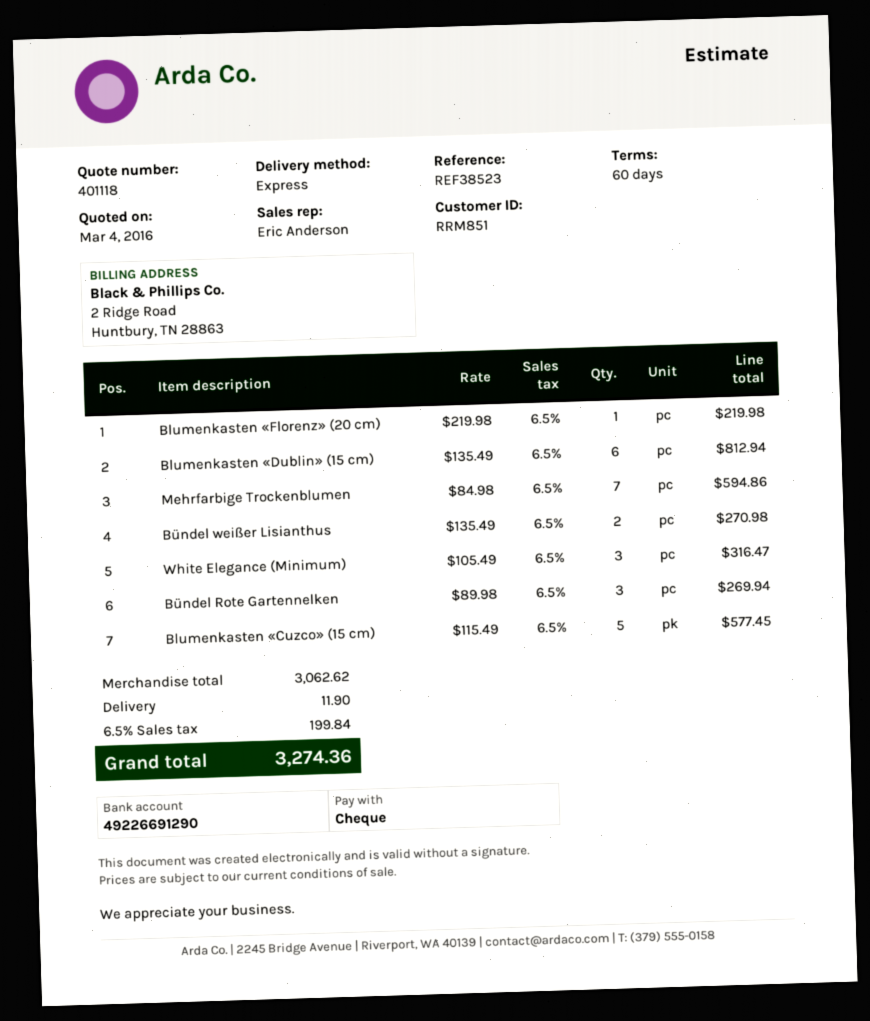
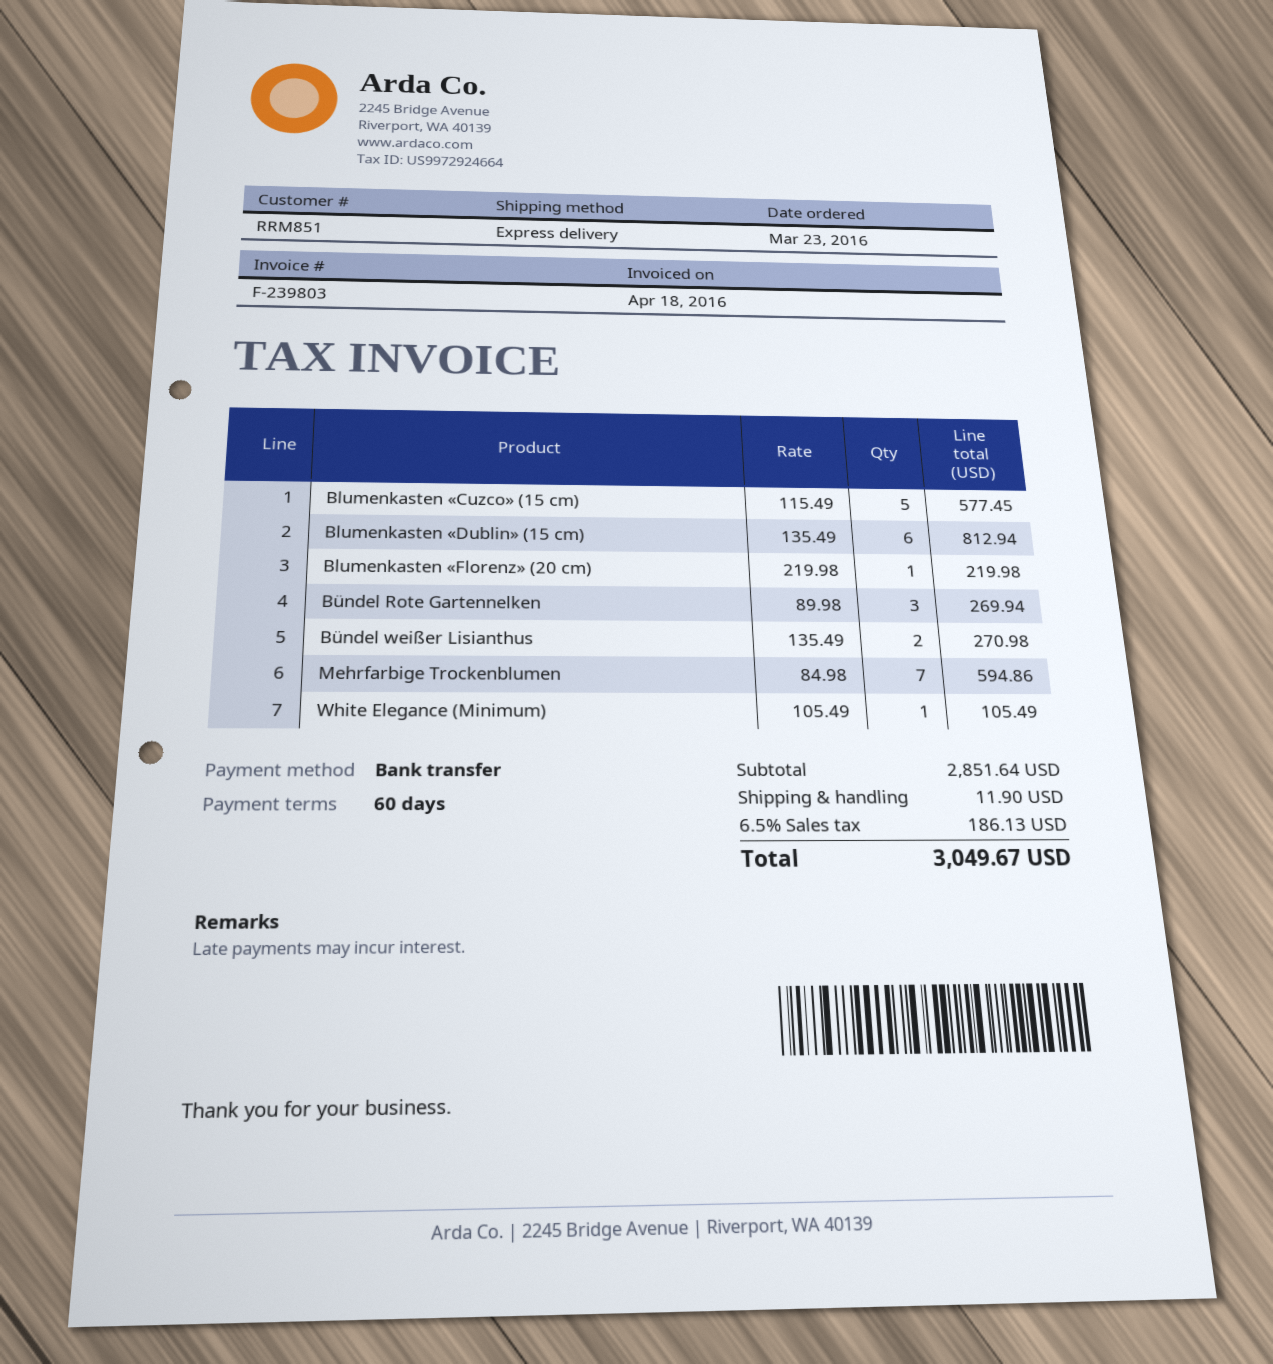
payment method: cheque -> bank transfer
White Elegance (Minimum): 3 x 105.49 = 316.47 -> 1 x 105.49 = 105.49
subtotal: 3062.62 -> 2851.64
tax: 6.5% = 199.84 -> 6.5% = 186.13
total: 3274.36 -> 3049.67

